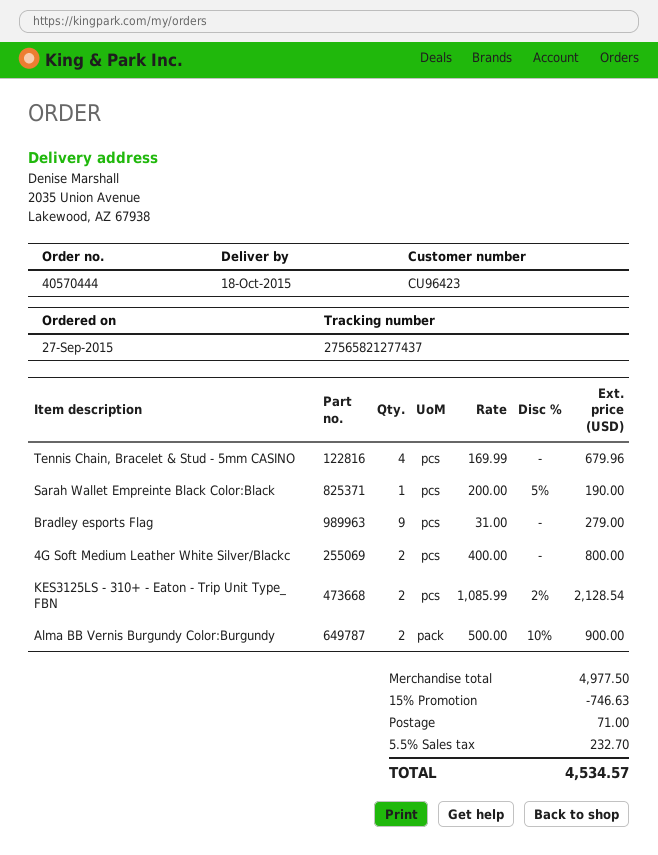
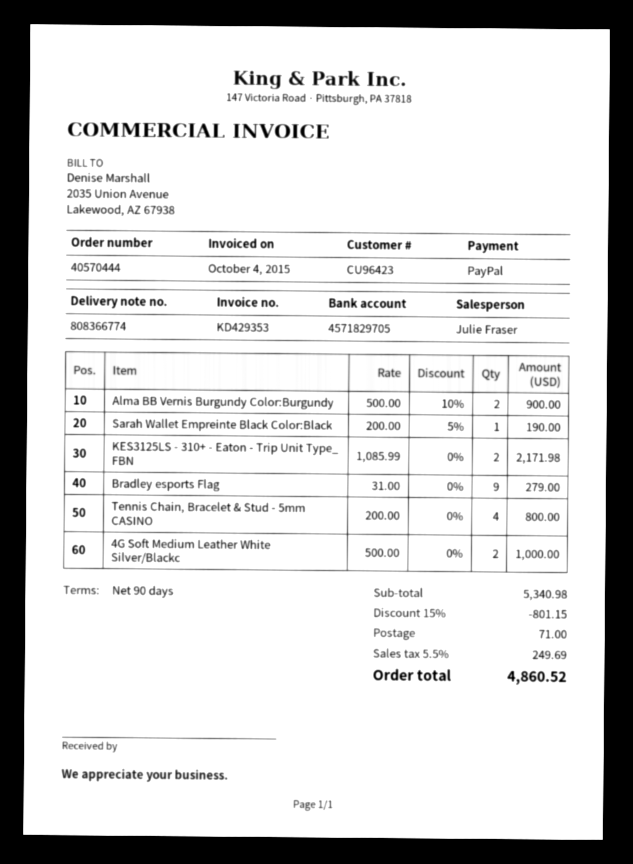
Tennis Chain, Bracelet & Stud - 5mm CASINO: 4 x 169.99 = 679.96 -> 4 x 200.00 = 800.00
4G Soft Medium Leather White Silver/Blackc: 2 x 400.00 = 800.00 -> 2 x 500.00 = 1000.00
KES3125LS - 310+ - Eaton - Trip Unit Type_ FBN: 2 x 1085.99 - 2% = 2128.54 -> 2 x 1085.99 = 2171.98
subtotal: 4977.50 -> 5340.98
discount: 15% = 746.63 -> 15% = 801.15
tax: 5.5% = 232.70 -> 5.5% = 249.69
total: 4534.57 -> 4860.52

